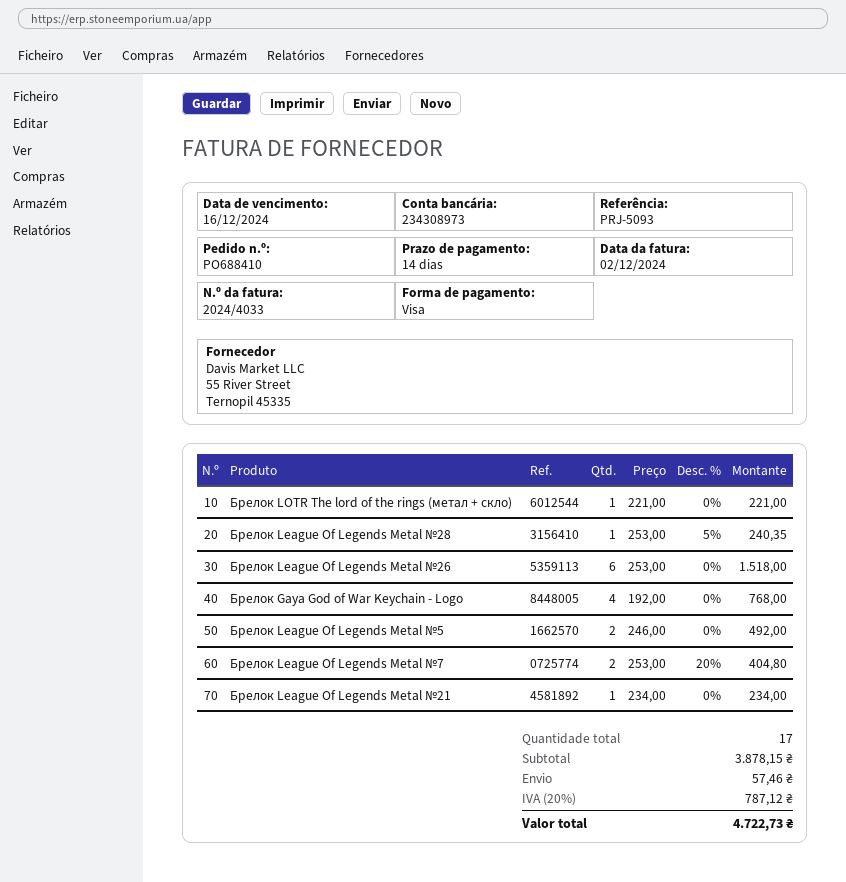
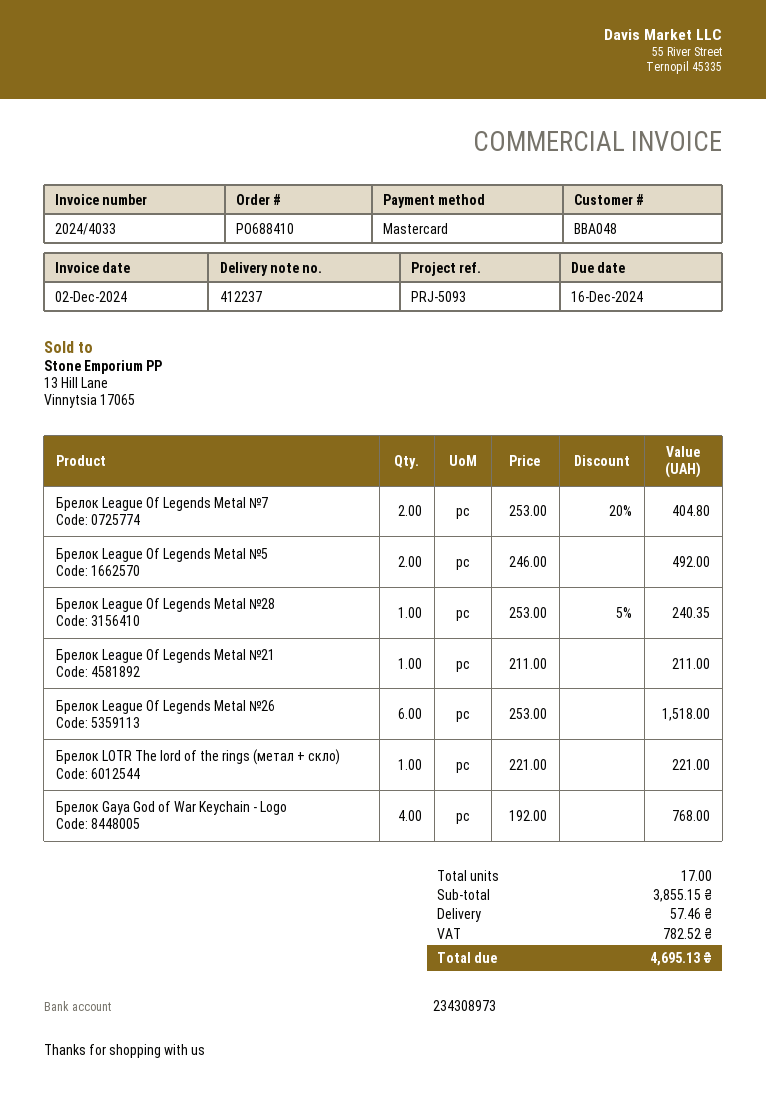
payment method: Visa -> Mastercard
Брелок League Of Legends Metal №21: 1 x 234.00 = 234.00 -> 1 x 211.00 = 211.00
subtotal: 3878.15 -> 3855.15
tax: 787.12 -> 782.52
total: 4722.73 -> 4695.13

